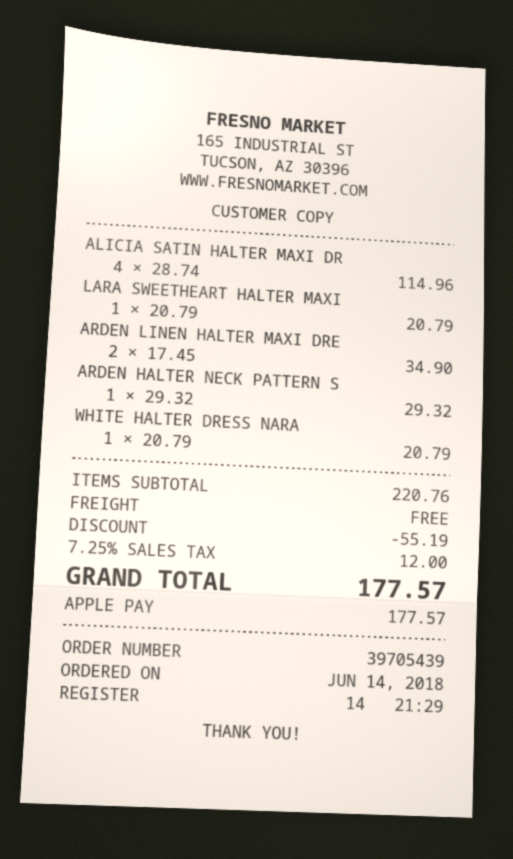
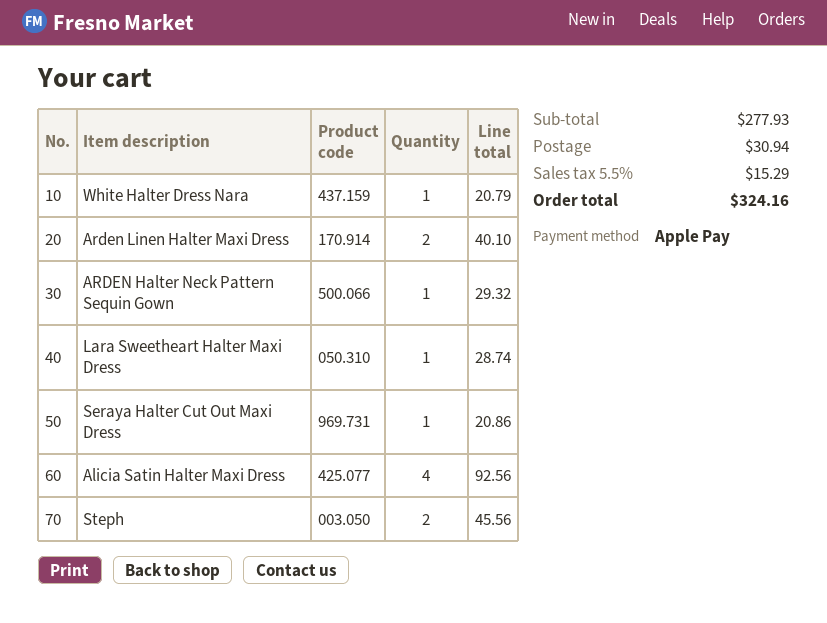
ALICIA SATIN HALTER MAXI DR: 4 for 114.96 -> 4 for 92.56
LARA SWEETHEART HALTER MAXI: 1 for 20.79 -> 1 for 28.74
ARDEN LINEN HALTER MAXI DRE: 2 for 34.90 -> 2 for 40.10
Seraya Halter Cut Out Maxi Dress: none -> 1 for 20.86
Steph: none -> 2 for 45.56
subtotal: 220.76 -> 277.93
discount: 55.19 -> none
shipping: 0.00 -> 30.94
tax: 7.25% = 12.00 -> 5.5% = 15.29
total: 177.57 -> 324.16

